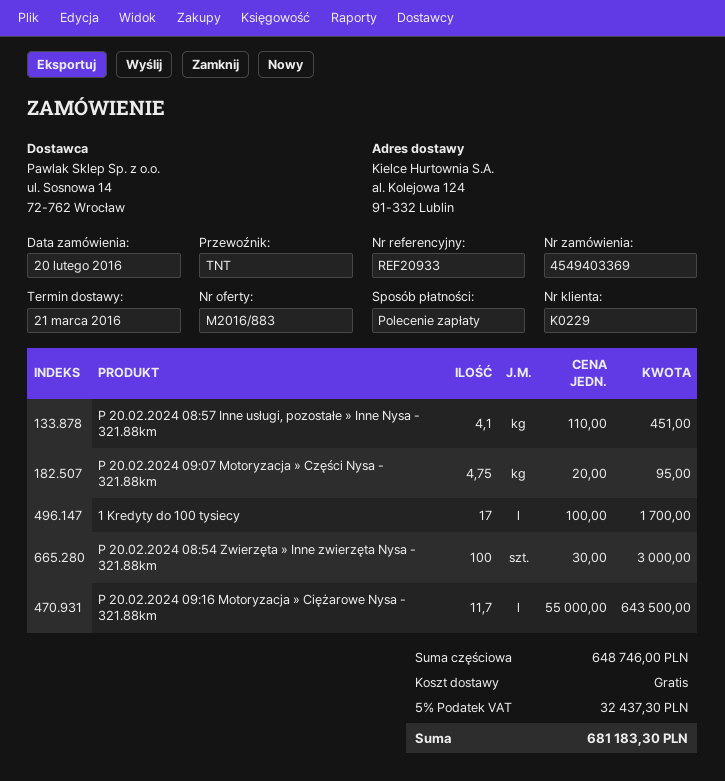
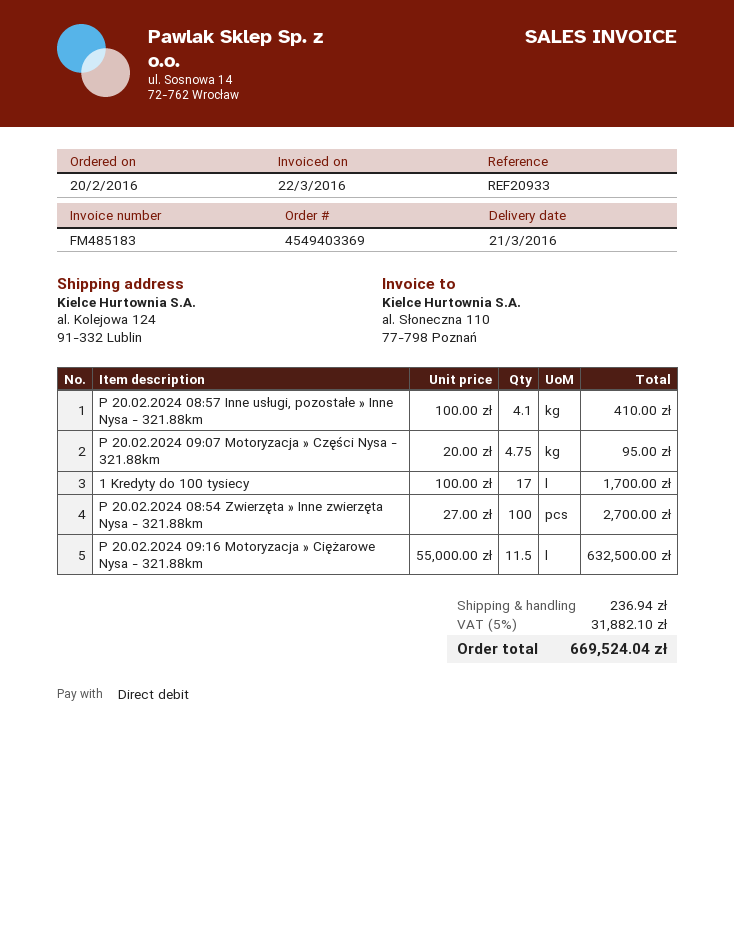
P 20.02.2024 08:57 Inne usługi, pozostałe » Inne Nysa - 321.88km: 4.1 x 110.00 = 451.00 -> 4.1 x 100.00 = 410.00
P 20.02.2024 08:54 Zwierzęta » Inne zwierzęta Nysa - 321.88km: 100 x 30.00 = 3000.00 -> 100 x 27.00 = 2700.00
P 20.02.2024 09:16 Motoryzacja » Ciężarowe Nysa - 321.88km: 11.7 x 55000.00 = 643500.00 -> 11.5 x 55000.00 = 632500.00
shipping: 0.00 -> 236.94
tax: 5% = 32437.30 -> 5% = 31882.10
total: 681183.30 -> 669524.04

